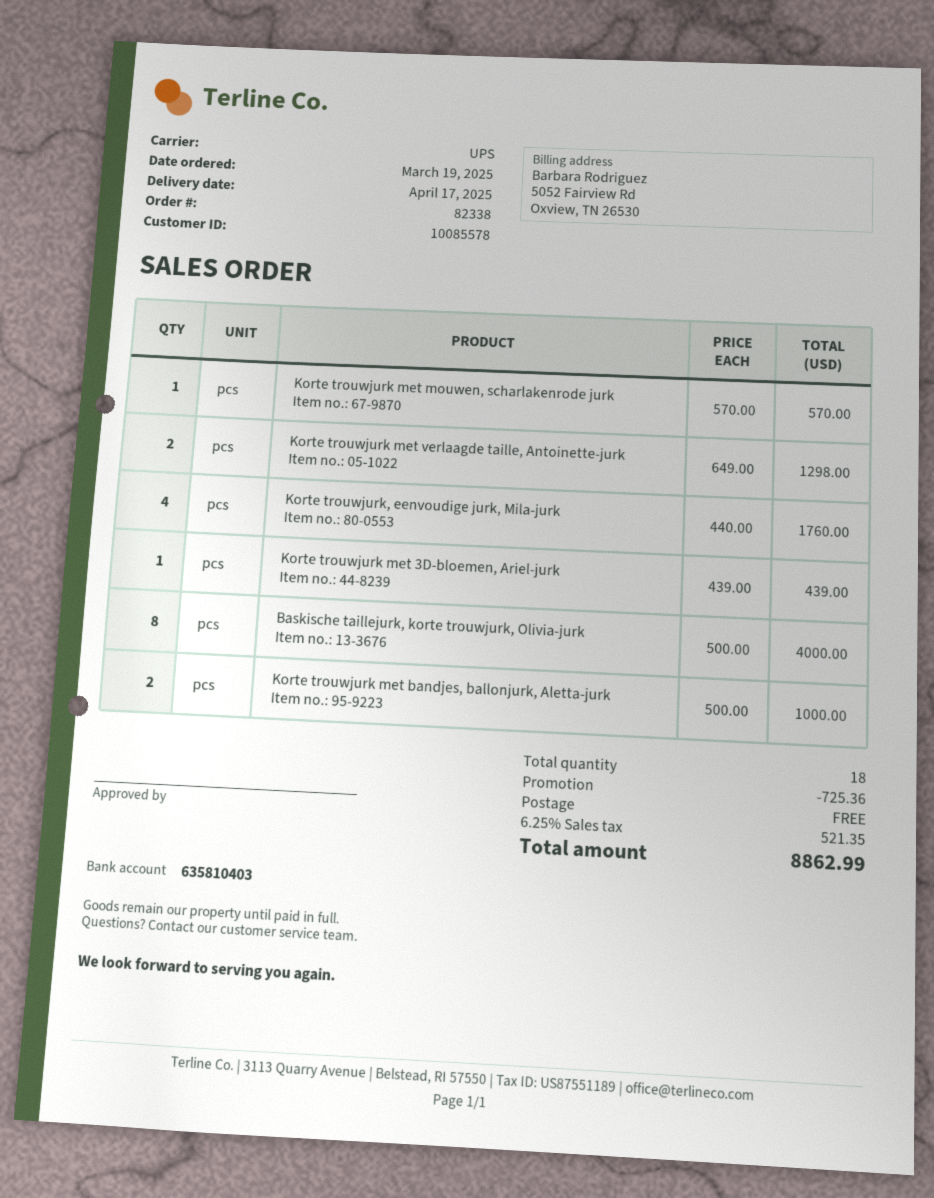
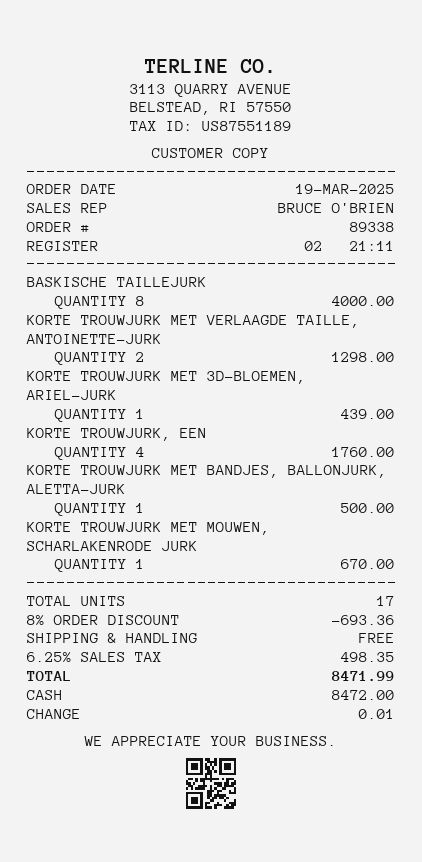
order number: 82338 -> 89338
Korte trouwjurk met mouwen, scharlakenrode jurk: 1 for 570.00 -> 1 for 670.00
Korte trouwjurk met bandjes, ballonjurk, Aletta-jurk: 2 for 1000.00 -> 1 for 500.00
total quantity: 18 -> 17
discount: 725.36 -> 693.36
tax: 6.25% = 521.35 -> 6.25% = 498.35
total: 8862.99 -> 8471.99

